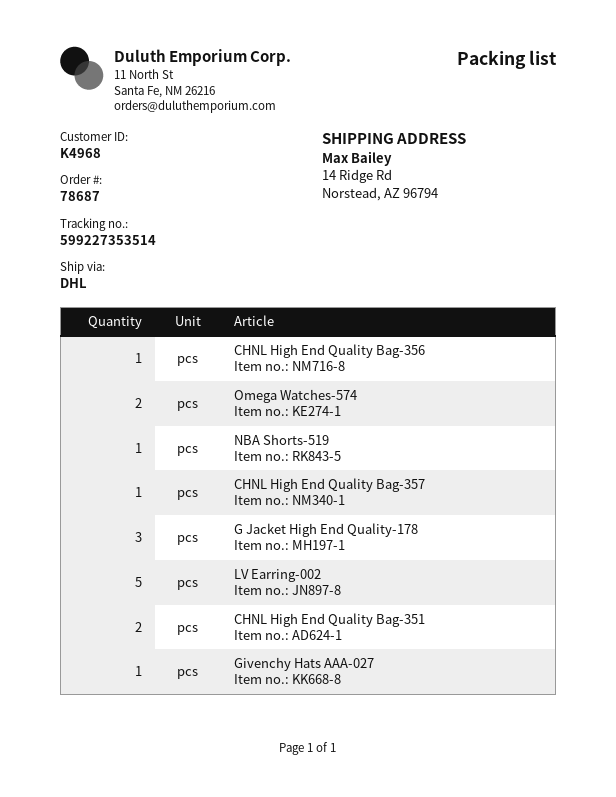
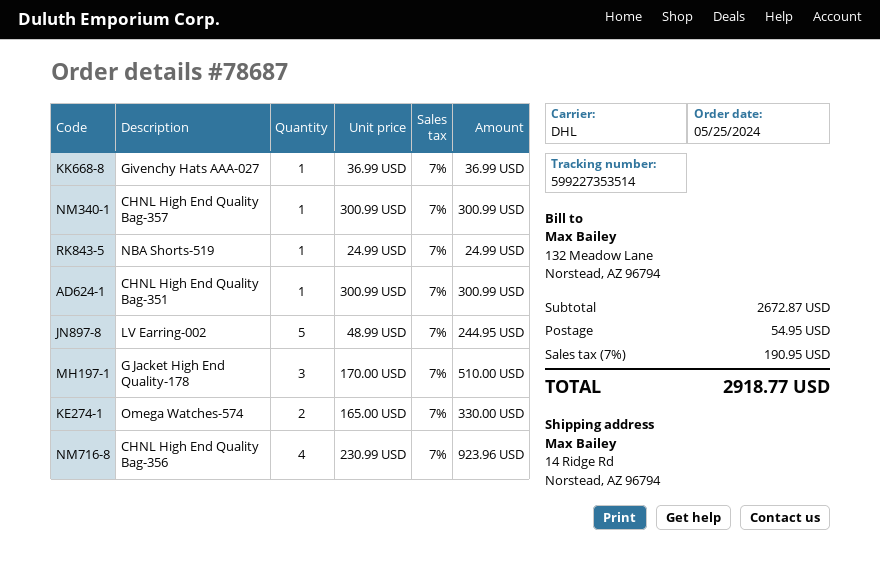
CHNL High End Quality Bag-356: 1 -> 4
CHNL High End Quality Bag-351: 2 -> 1

